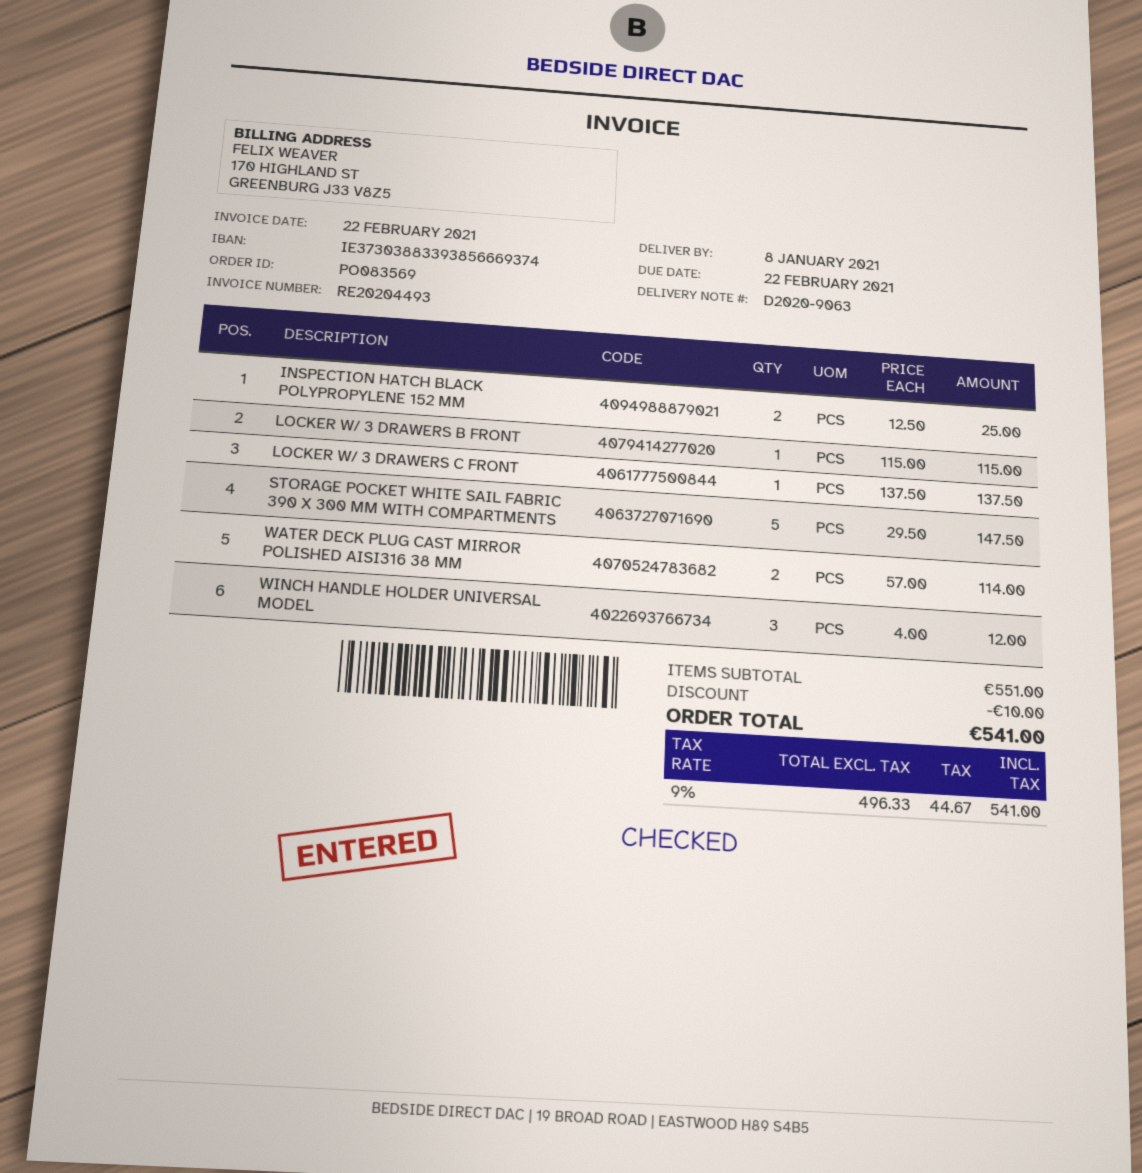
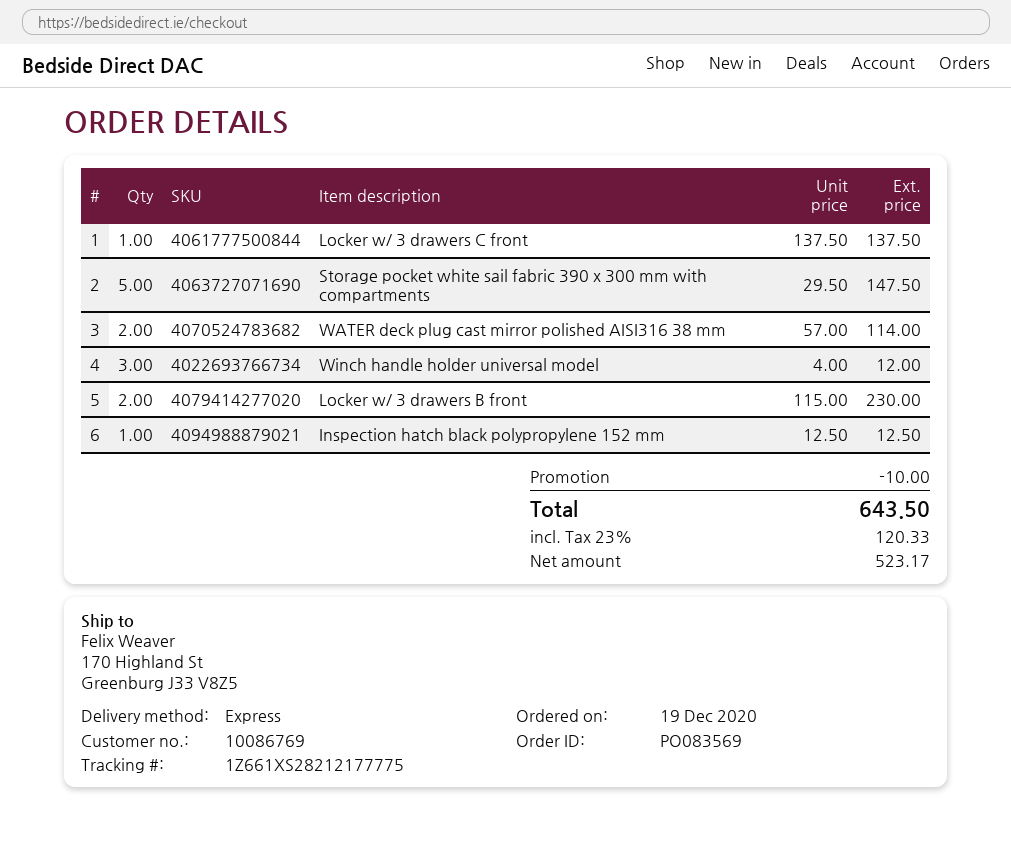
INSPECTION HATCH BLACK POLYPROPYLENE 152 MM: 2 x 12.50 = 25.00 -> 1 x 12.50 = 12.50
LOCKER W/ 3 DRAWERS B FRONT: 1 x 115.00 = 115.00 -> 2 x 115.00 = 230.00
net: 496.33 -> 523.17
tax: 9% = 44.67 -> 23% = 120.33
total: 541.00 -> 643.50

